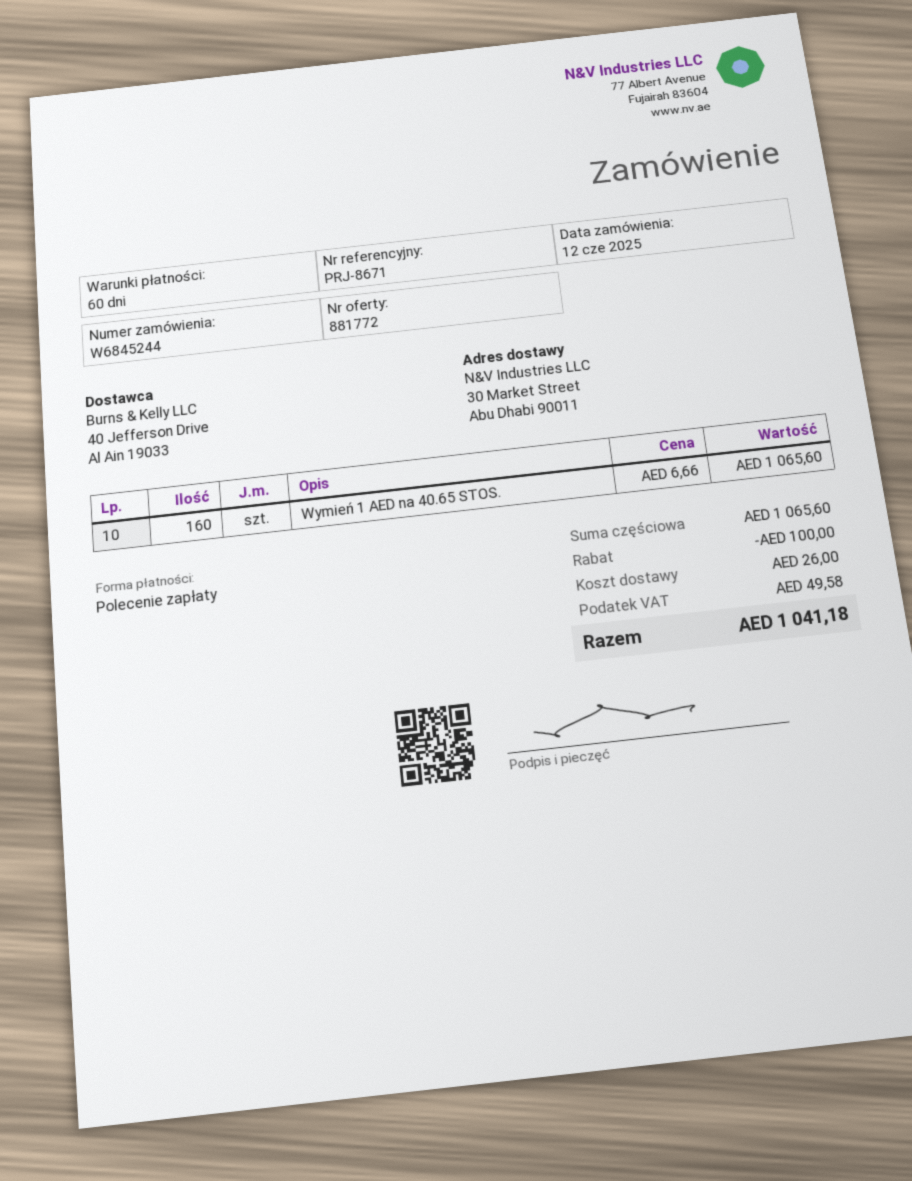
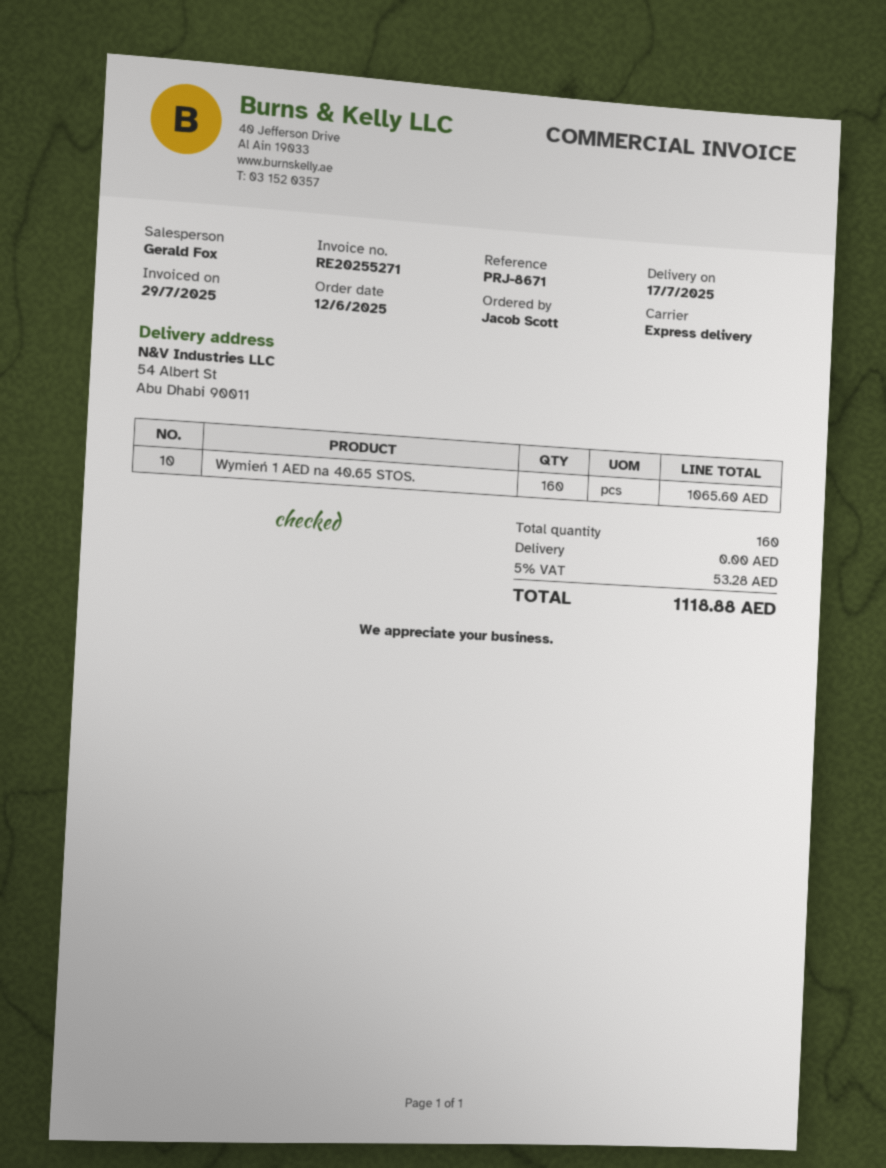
ship to: 30 Market Street, Abu Dhabi 90011 -> 54 Albert St, Abu Dhabi 90011
discount: 100.00 -> none
shipping: 26.00 -> 0.00
tax: 49.58 -> 53.28
total: 1041.18 -> 1118.88

